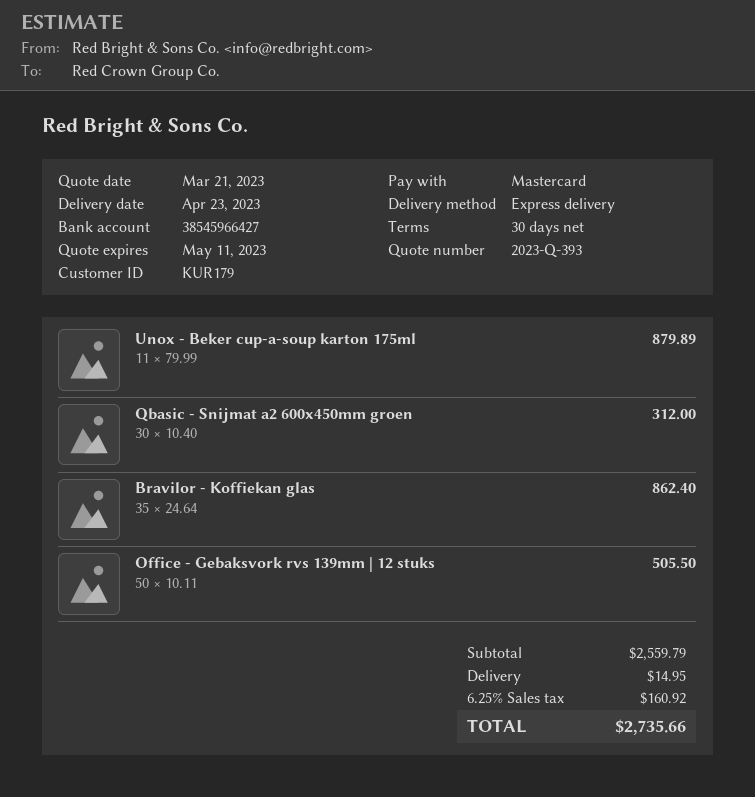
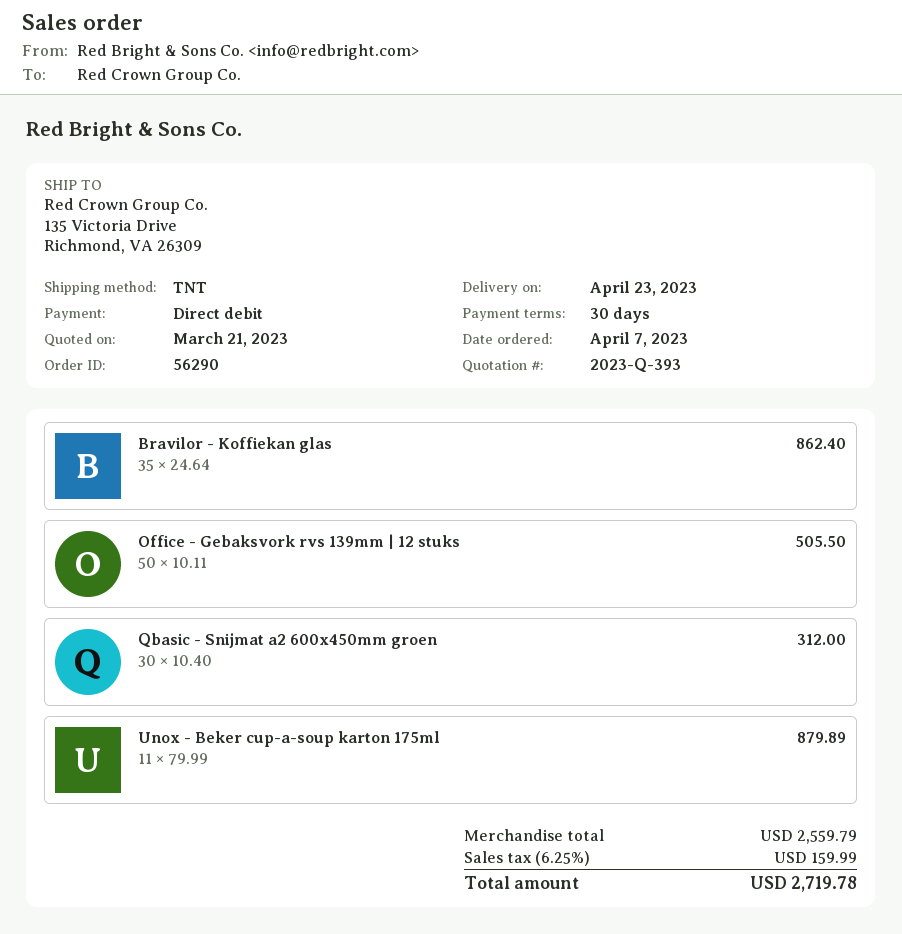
payment method: Mastercard -> direct debit
shipping method: express -> TNT
shipping: 14.95 -> none
tax: 6.25% = 160.92 -> 6.25% = 159.99
total: 2735.66 -> 2719.78

